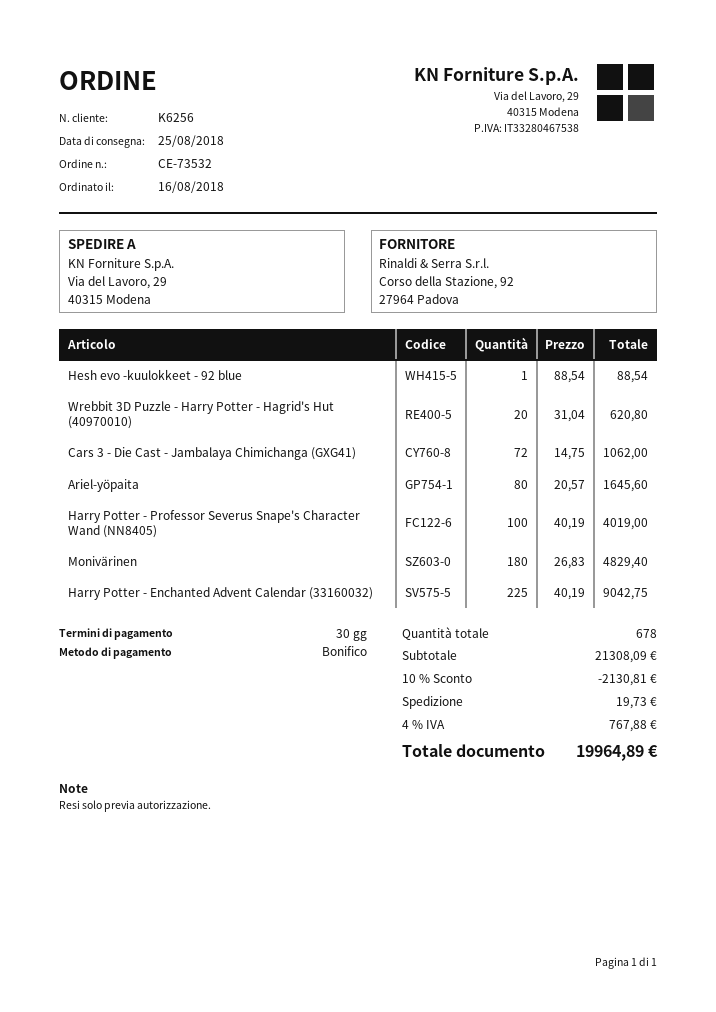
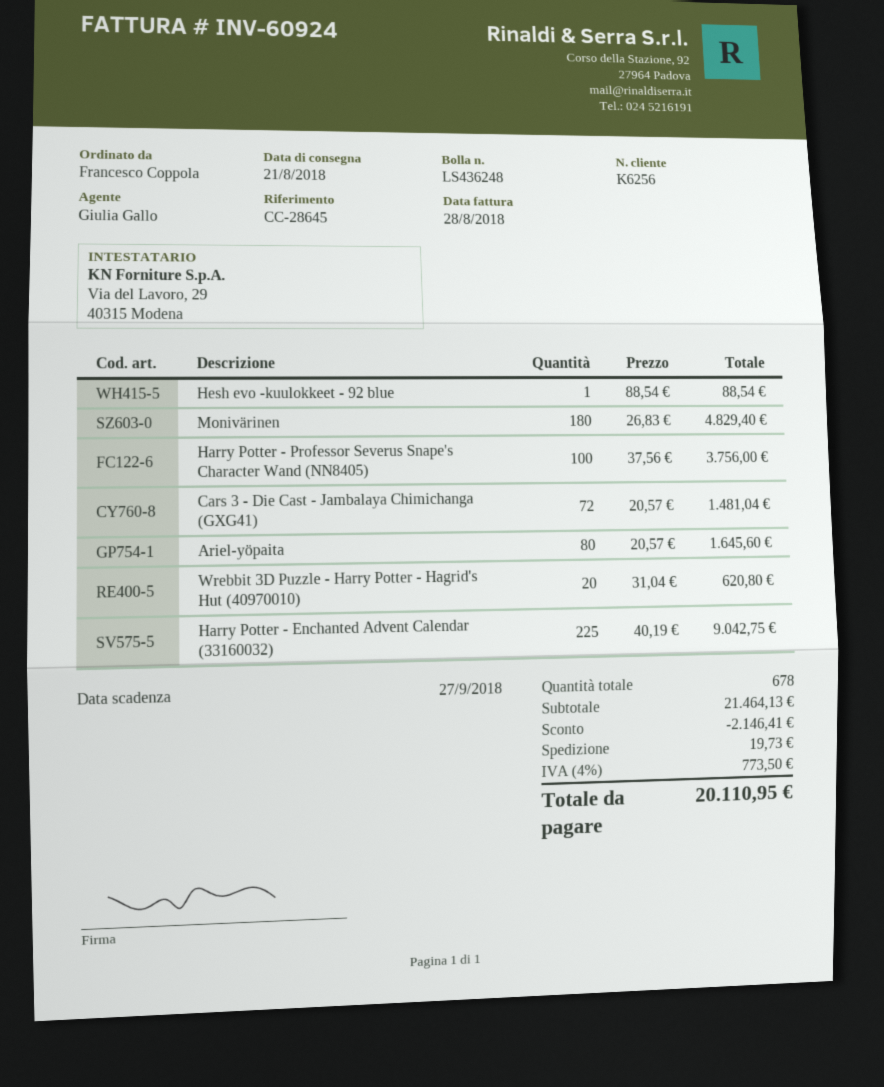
delivery date: 2018-08-25 -> 2018-08-21
Cars 3 - Die Cast - Jambalaya Chimichanga (GXG41): 72 x 14.75 = 1062.00 -> 72 x 20.57 = 1481.04
Harry Potter - Professor Severus Snape's Character Wand (NN8405): 100 x 40.19 = 4019.00 -> 100 x 37.56 = 3756.00
subtotal: 21308.09 -> 21464.13
discount: 2130.81 -> 2146.41
tax: 4% = 767.88 -> 4% = 773.50
total: 19964.89 -> 20110.95

